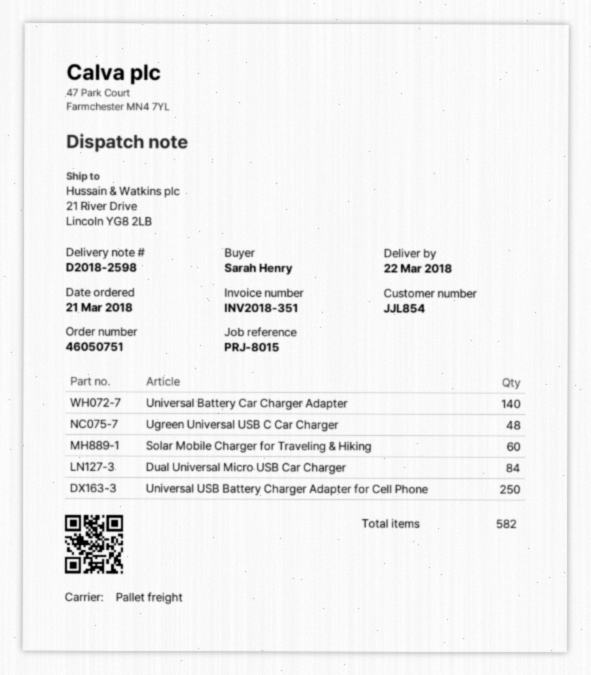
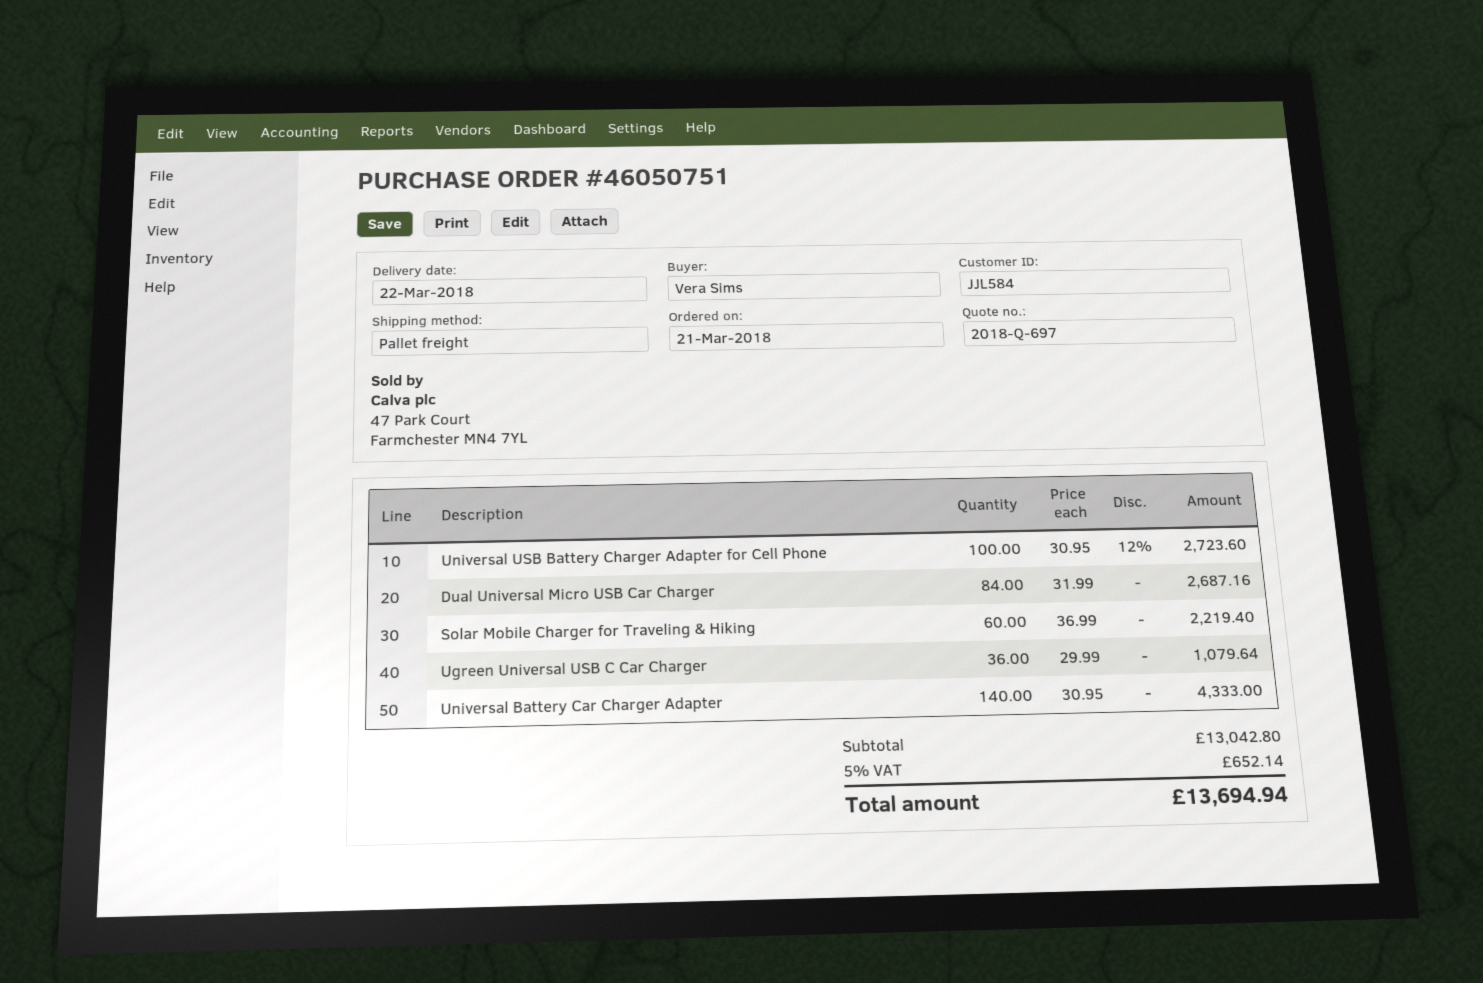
customer number: JJL854 -> JJL584
ordered by: Sarah Henry -> Vera Sims
Ugreen Universal USB C Car Charger: 48 -> 36
Universal USB Battery Charger Adapter for Cell Phone: 250 -> 100

